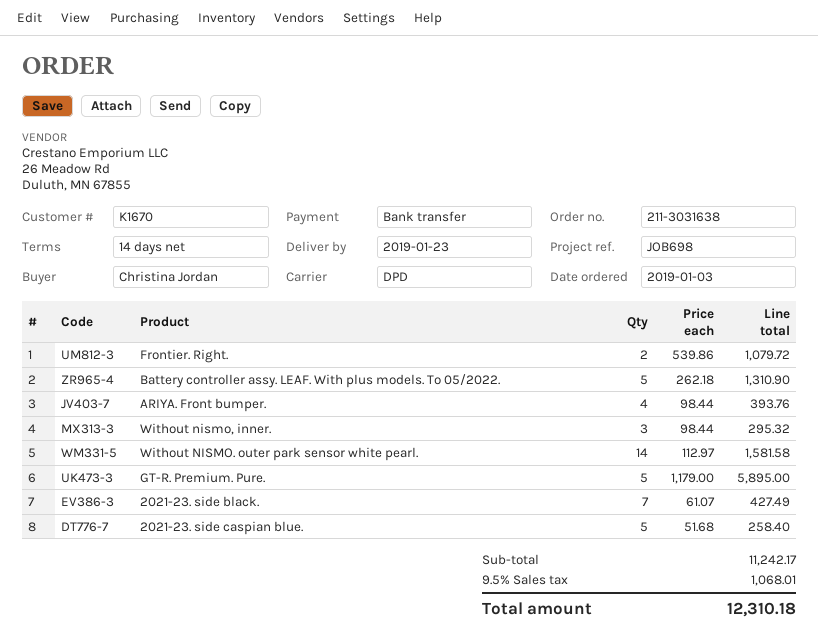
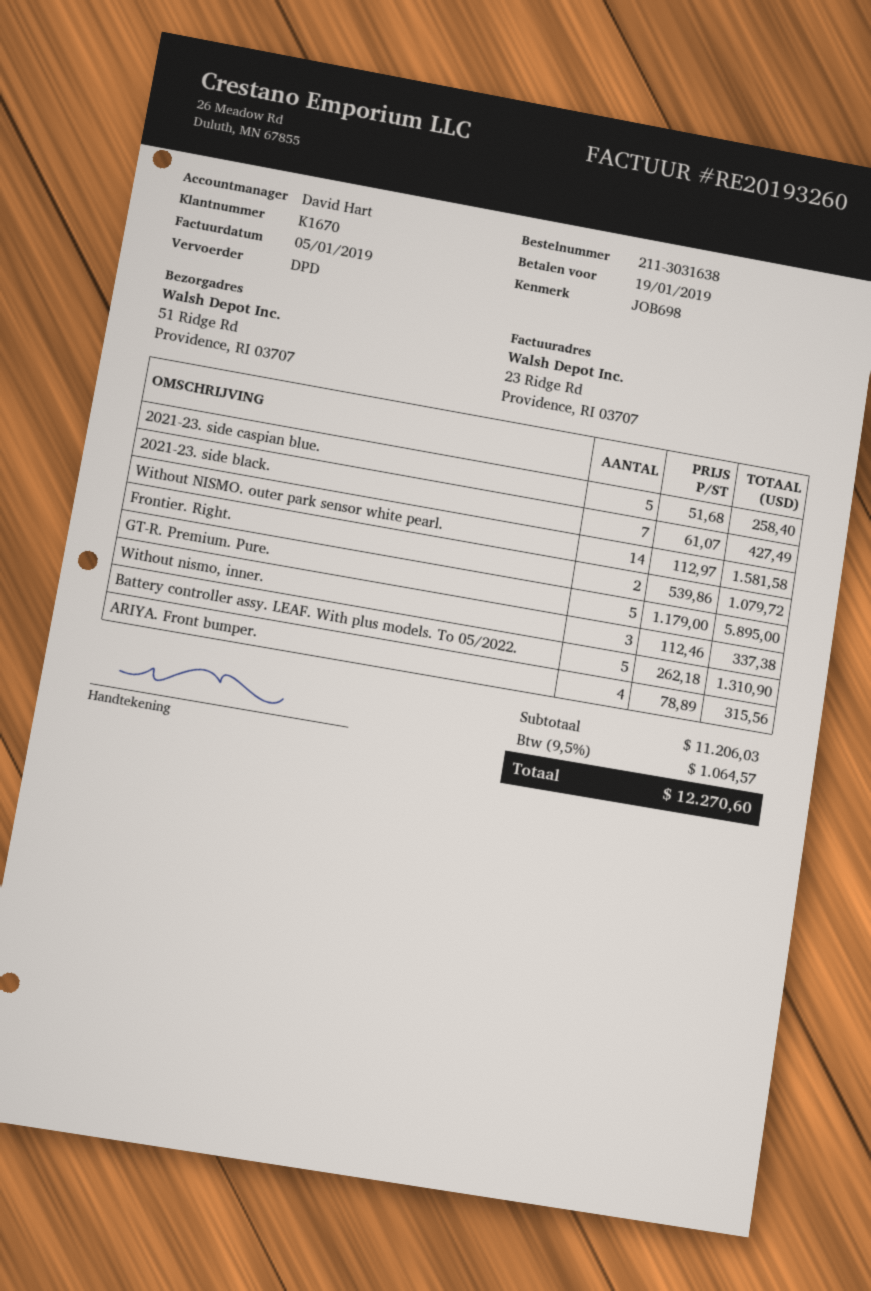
ARIYA. Front bumper.: 4 x 98.44 = 393.76 -> 4 x 78.89 = 315.56
Without nismo, inner.: 3 x 98.44 = 295.32 -> 3 x 112.46 = 337.38
subtotal: 11242.17 -> 11206.03
tax: 9.5% = 1068.01 -> 9.5% = 1064.57
total: 12310.18 -> 12270.60

